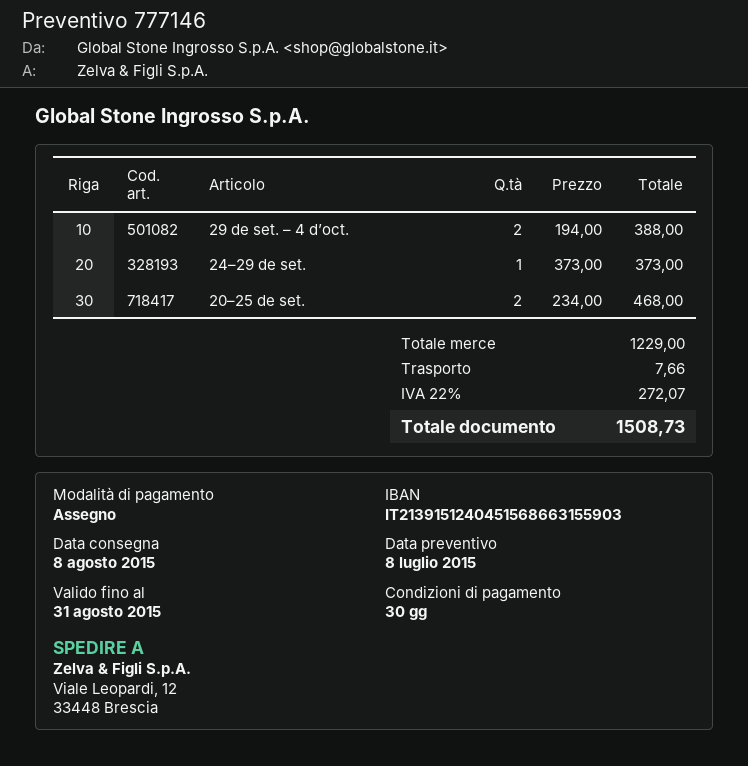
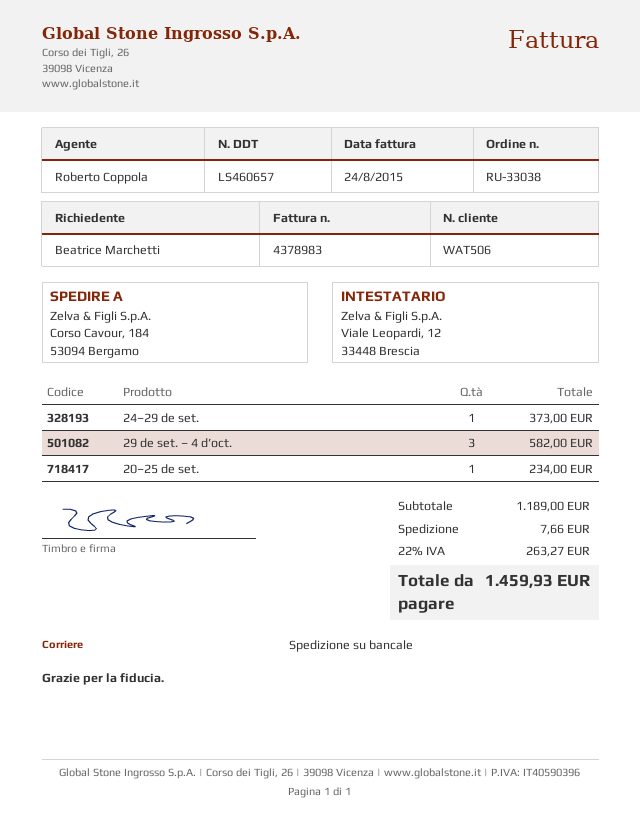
ship to: Viale Leopardi, 12, 33448 Brescia -> Corso Cavour, 184, 53094 Bergamo
29 de set. – 4 d’oct.: 2 for 388.00 -> 3 for 582.00
20–25 de set.: 2 for 468.00 -> 1 for 234.00
subtotal: 1229.00 -> 1189.00
tax: 22% = 272.07 -> 22% = 263.27
total: 1508.73 -> 1459.93

